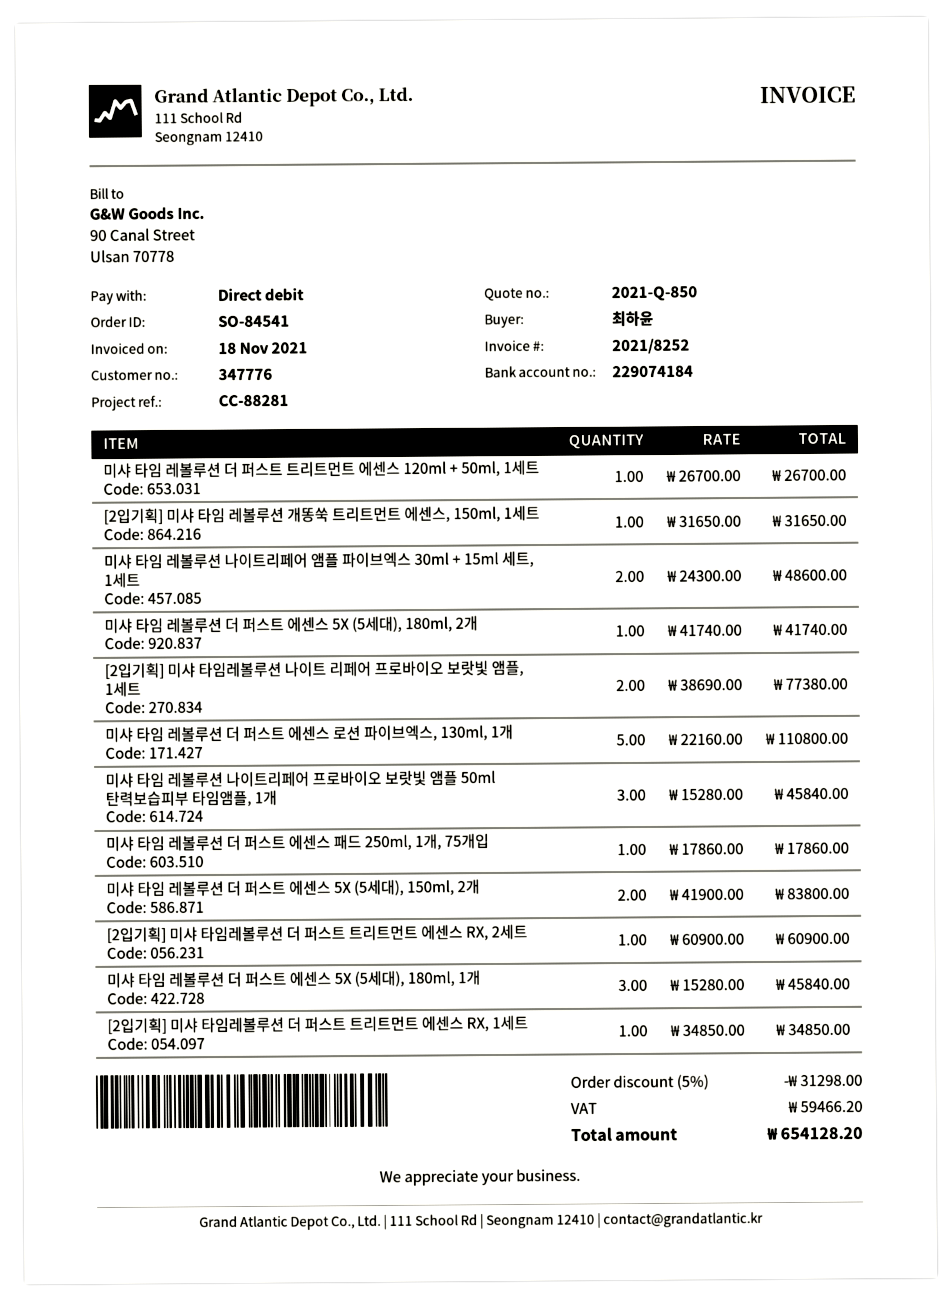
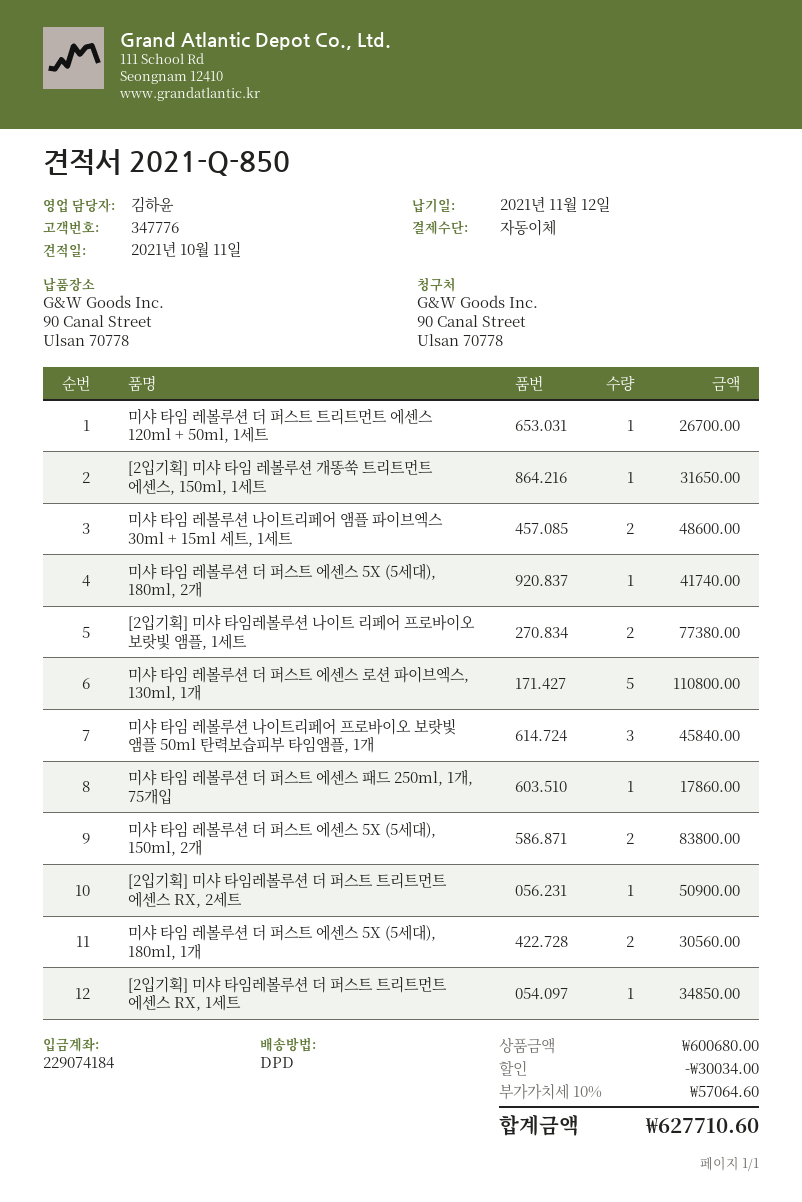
[2입기획] 미샤 타임레볼루션 더 퍼스트 트리트먼트 에센스 RX, 2세트: 1 for 60900.00 -> 1 for 50900.00
미샤 타임 레볼루션 더 퍼스트 에센스 5X (5세대), 180ml, 1개: 3 for 45840.00 -> 2 for 30560.00
discount: 31298.00 -> 30034.00
tax: 59466.20 -> 57064.60
total: 654128.20 -> 627710.60

